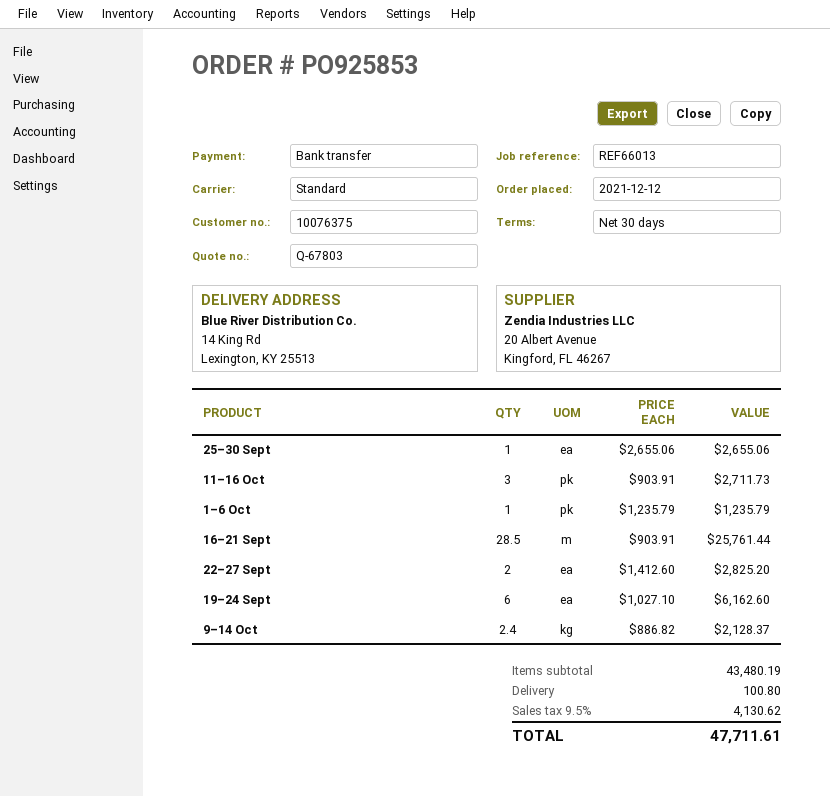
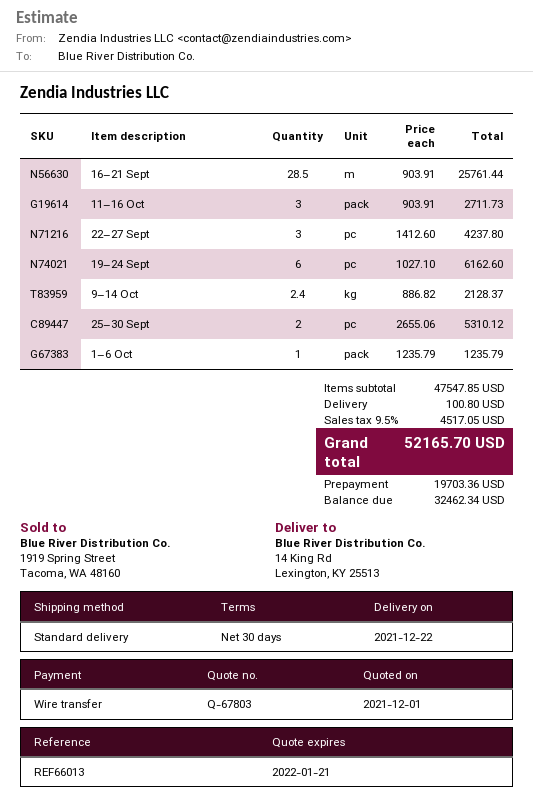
25–30 Sept: 1 x 2655.06 = 2655.06 -> 2 x 2655.06 = 5310.12
22–27 Sept: 2 x 1412.60 = 2825.20 -> 3 x 1412.60 = 4237.80
subtotal: 43480.19 -> 47547.85
tax: 9.5% = 4130.62 -> 9.5% = 4517.05
total: 47711.61 -> 52165.70

